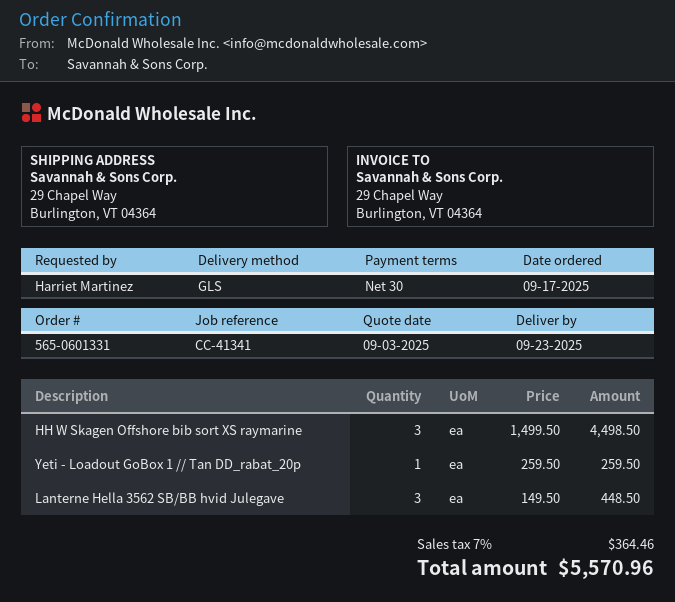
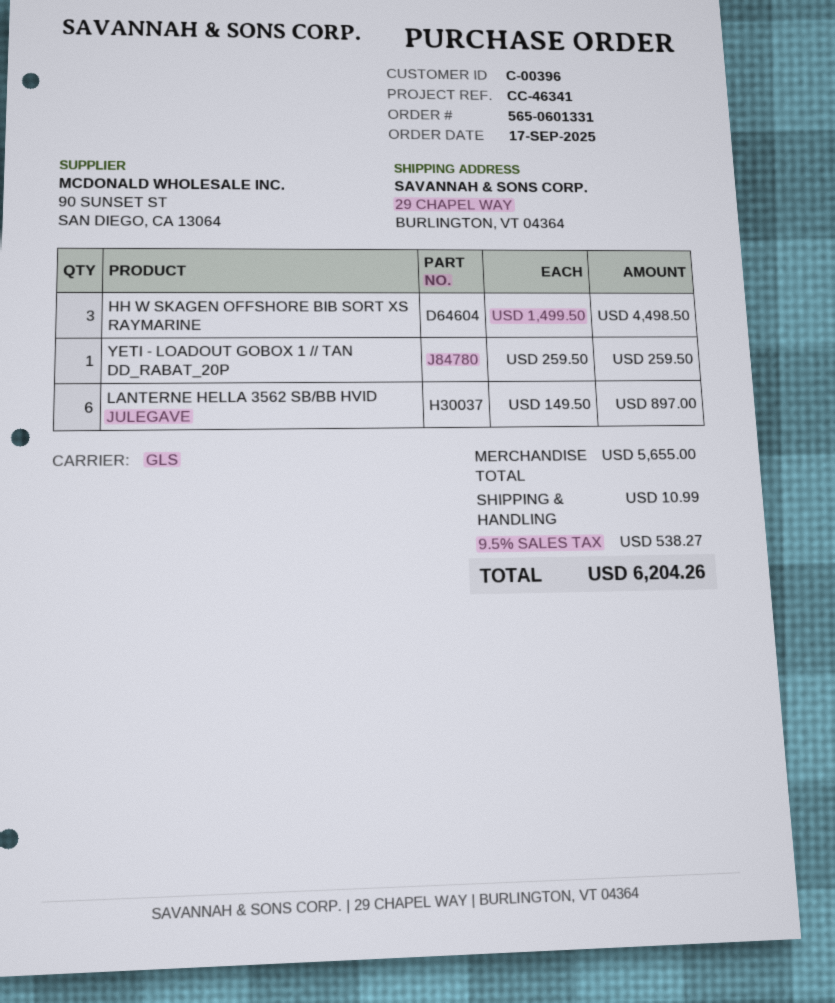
reference: CC-41341 -> CC-46341
Lanterne Hella 3562 SB/BB hvid Julegave: 3 x 149.50 = 448.50 -> 6 x 149.50 = 897.00
shipping: none -> 10.99
tax: 7% = 364.46 -> 9.5% = 538.27
total: 5570.96 -> 6204.26

